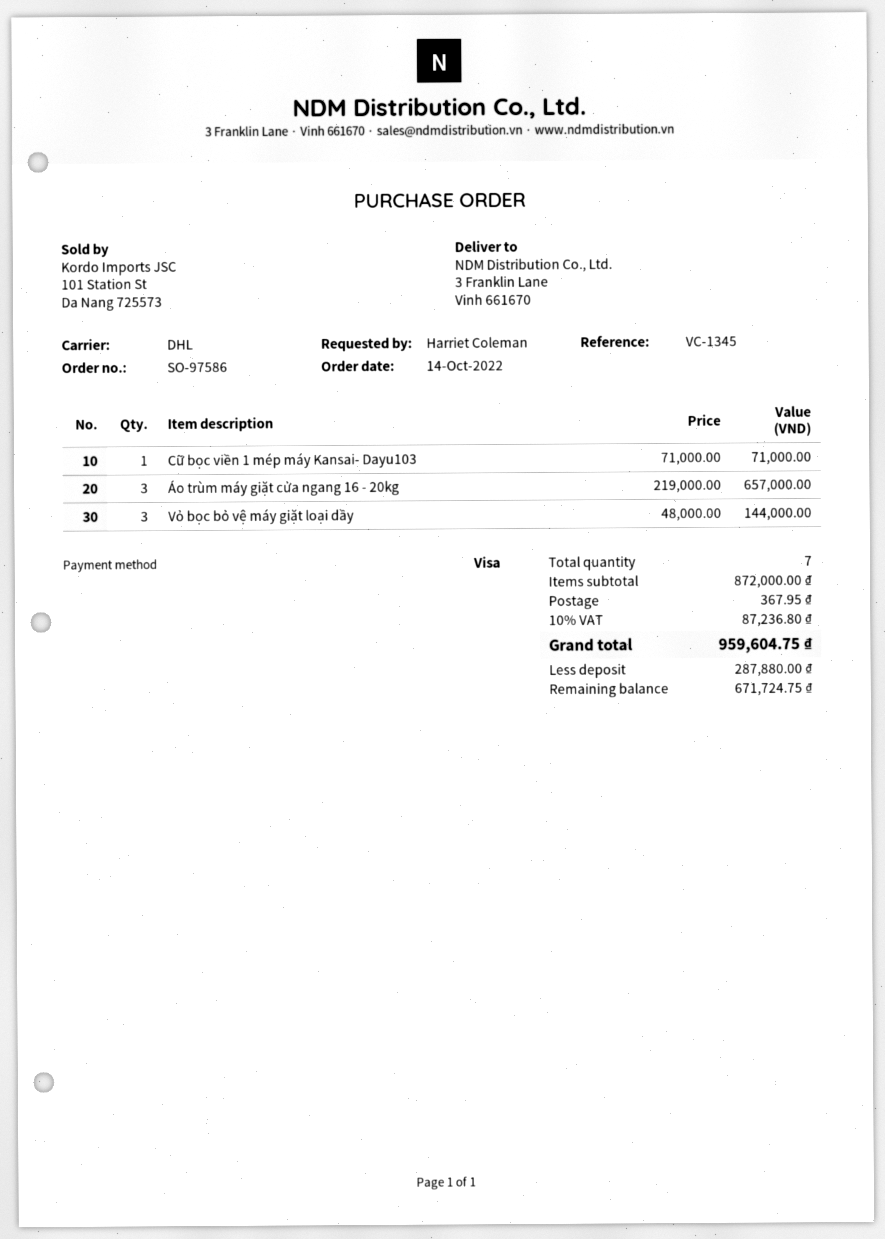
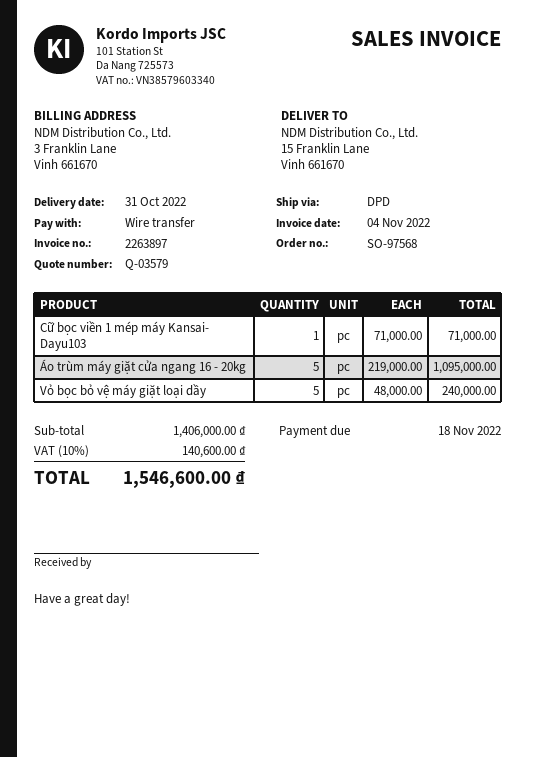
order number: SO-97586 -> SO-97568
payment method: Visa -> bank transfer
shipping method: DHL -> DPD
ship to: 3 Franklin Lane, Vinh 661670 -> 15 Franklin Lane, Vinh 661670
Áo trùm máy giặt cửa ngang 16 - 20kg: 3 x 219000.00 = 657000.00 -> 5 x 219000.00 = 1095000.00
Vỏ bọc bỏ vệ máy giặt loại dầy: 3 x 48000.00 = 144000.00 -> 5 x 48000.00 = 240000.00
subtotal: 872000.00 -> 1406000.00
shipping: 367.95 -> none
tax: 10% = 87236.80 -> 10% = 140600.00
total: 959604.75 -> 1546600.00

